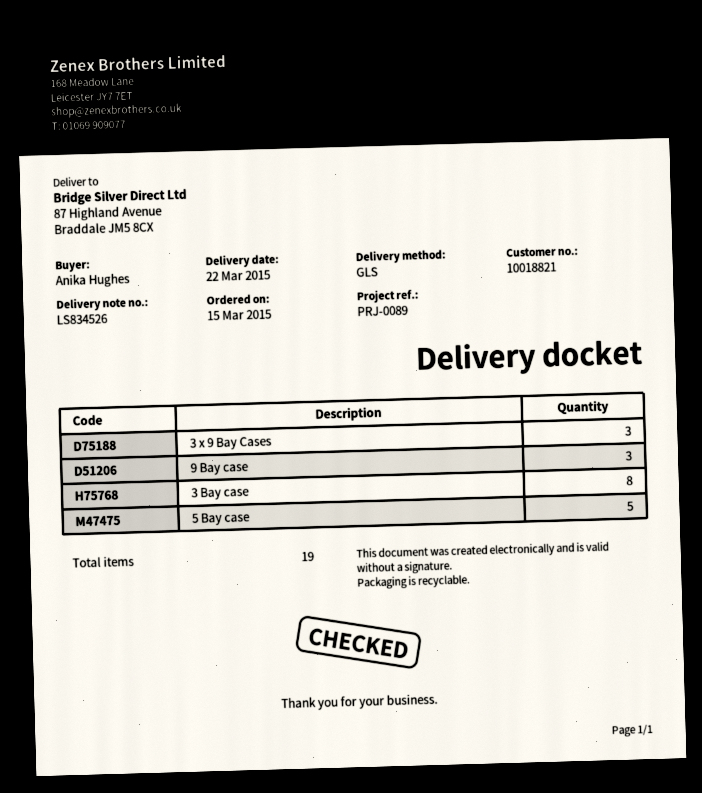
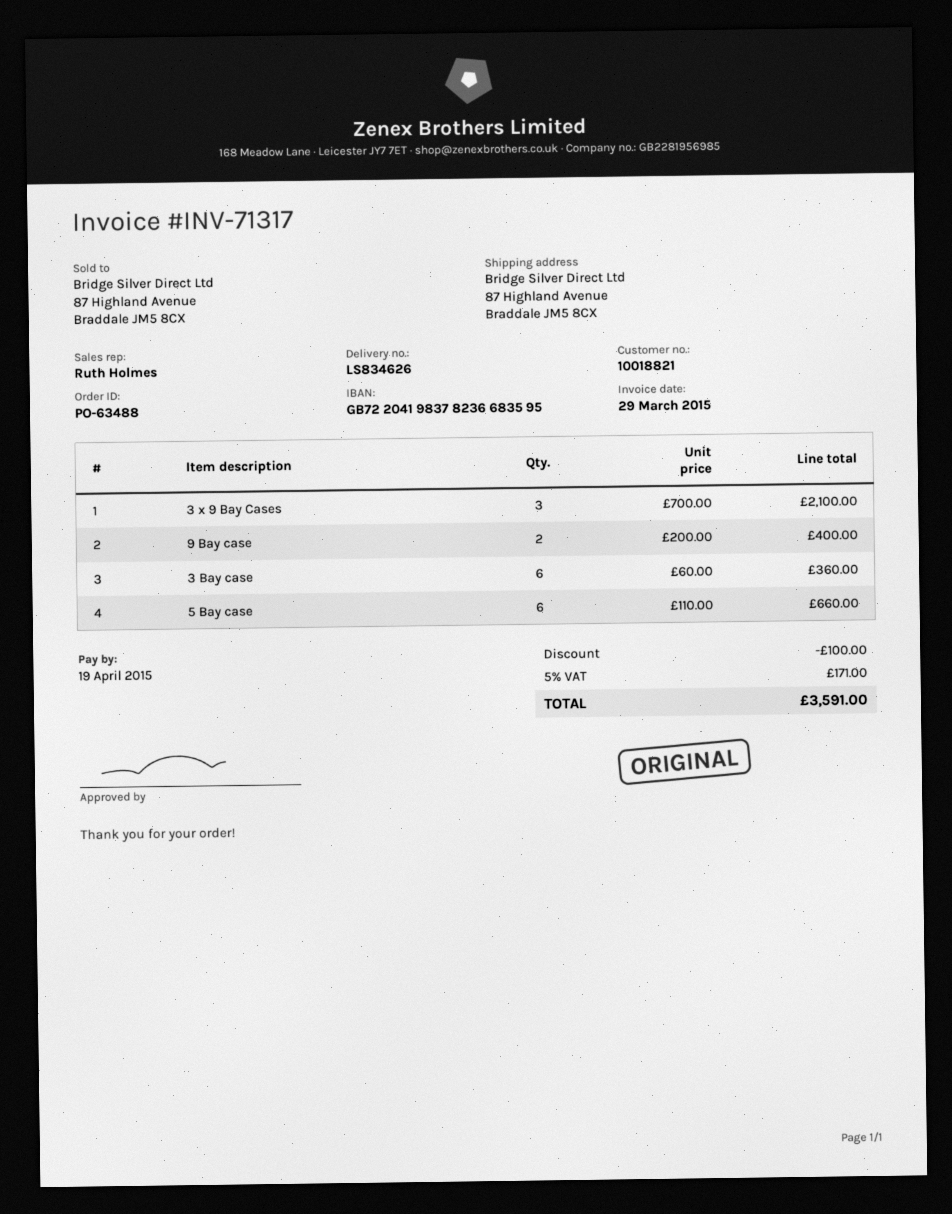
delivery note number: LS834526 -> LS834626
9 Bay case: 3 -> 2
3 Bay case: 8 -> 6
5 Bay case: 5 -> 6

